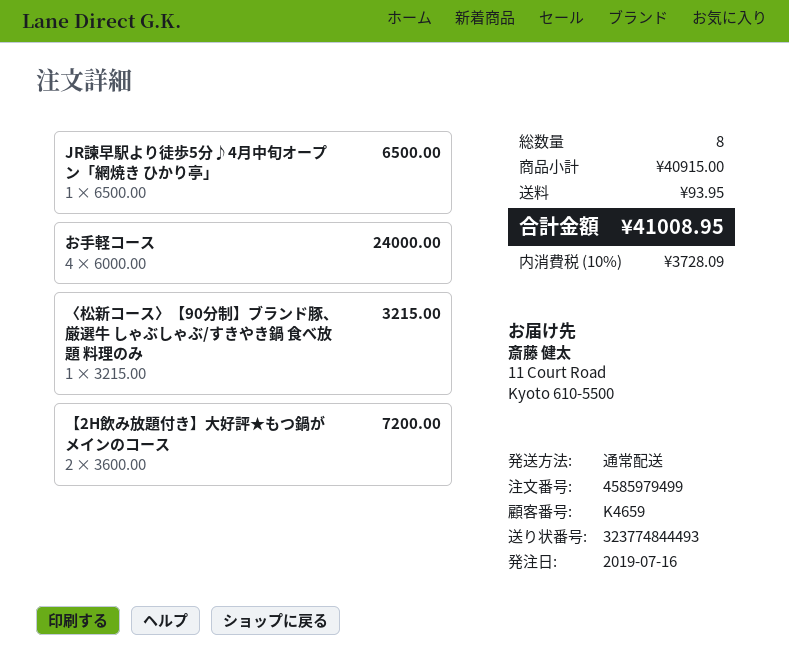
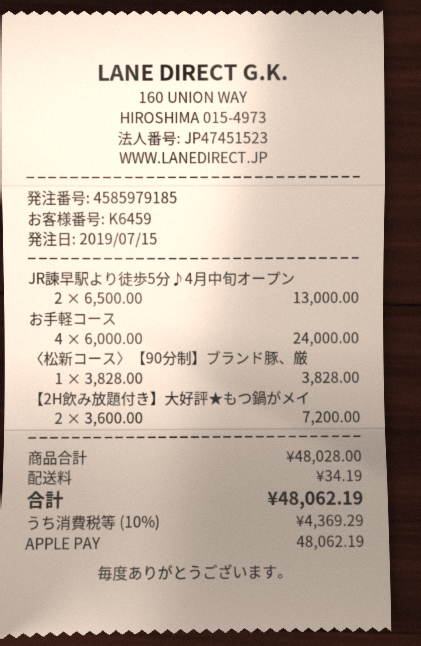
order number: 4585979499 -> 4585979185
order date: 2019-07-16 -> 2019-07-15
customer number: K4659 -> K6459
JR諫早駅より徒歩5分♪4月中旬オープン「網焼き ひかり亭」: 1 x 6500.00 = 6500.00 -> 2 x 6500.00 = 13000.00
〈松新コース〉【90分制】ブランド豚、厳選牛 しゃぶしゃぶ/すきやき鍋 食べ放題 料理のみ: 1 x 3215.00 = 3215.00 -> 1 x 3828.00 = 3828.00
subtotal: 40915.00 -> 48028.00
shipping: 93.95 -> 34.19
tax: 10% = 3728.09 -> 10% = 4369.29
total: 41008.95 -> 48062.19

